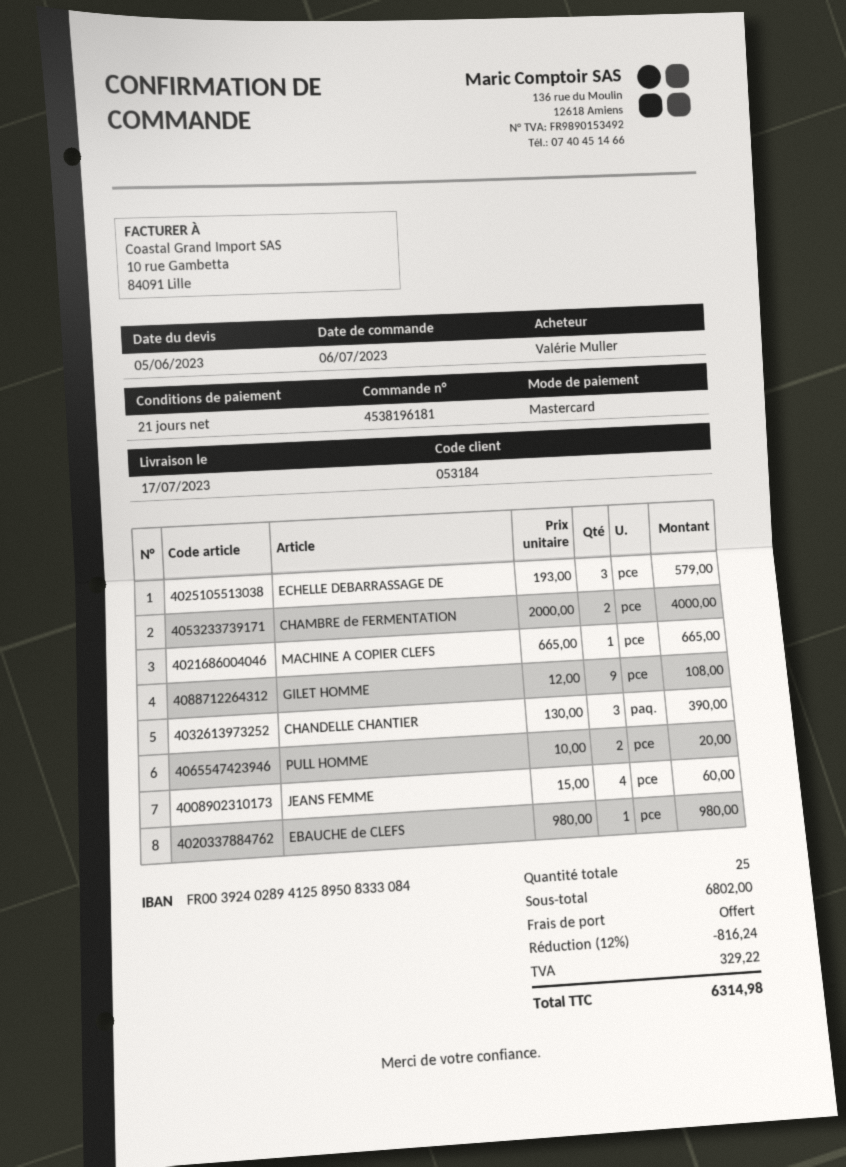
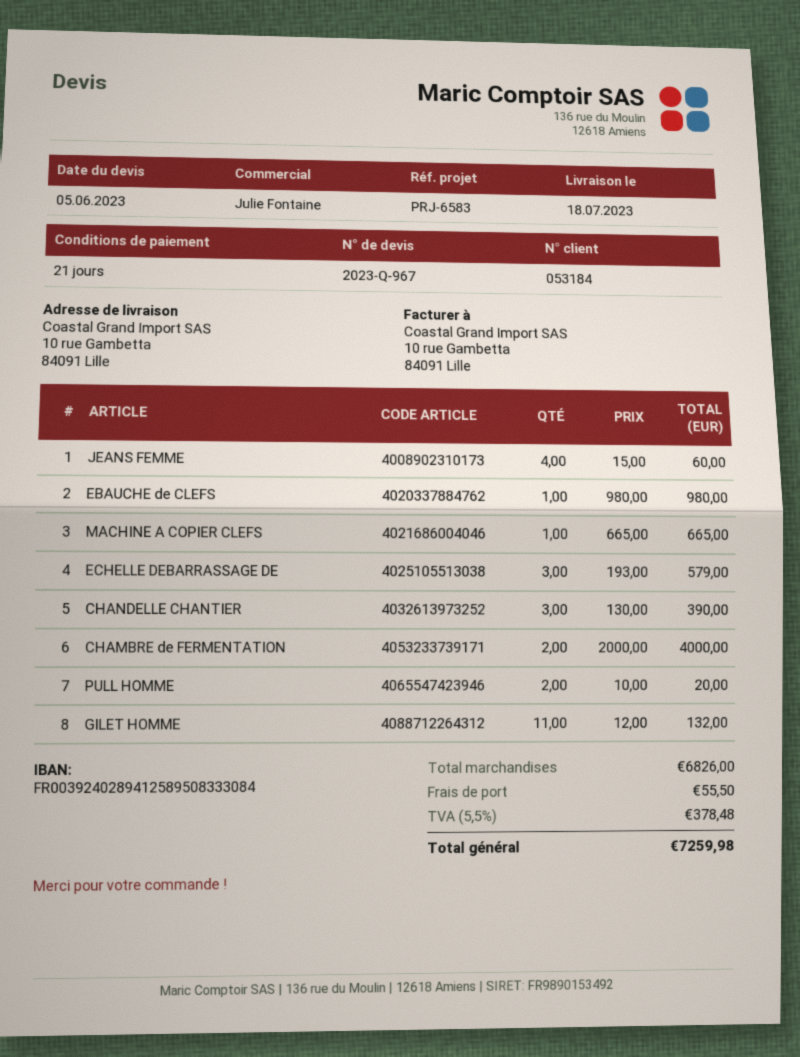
delivery date: 2023-07-17 -> 2023-07-18
GILET HOMME: 9 x 12.00 = 108.00 -> 11 x 12.00 = 132.00
subtotal: 6802.00 -> 6826.00
discount: 12% = 816.24 -> none
shipping: 0.00 -> 55.50
tax: 329.22 -> 378.48
total: 6314.98 -> 7259.98

